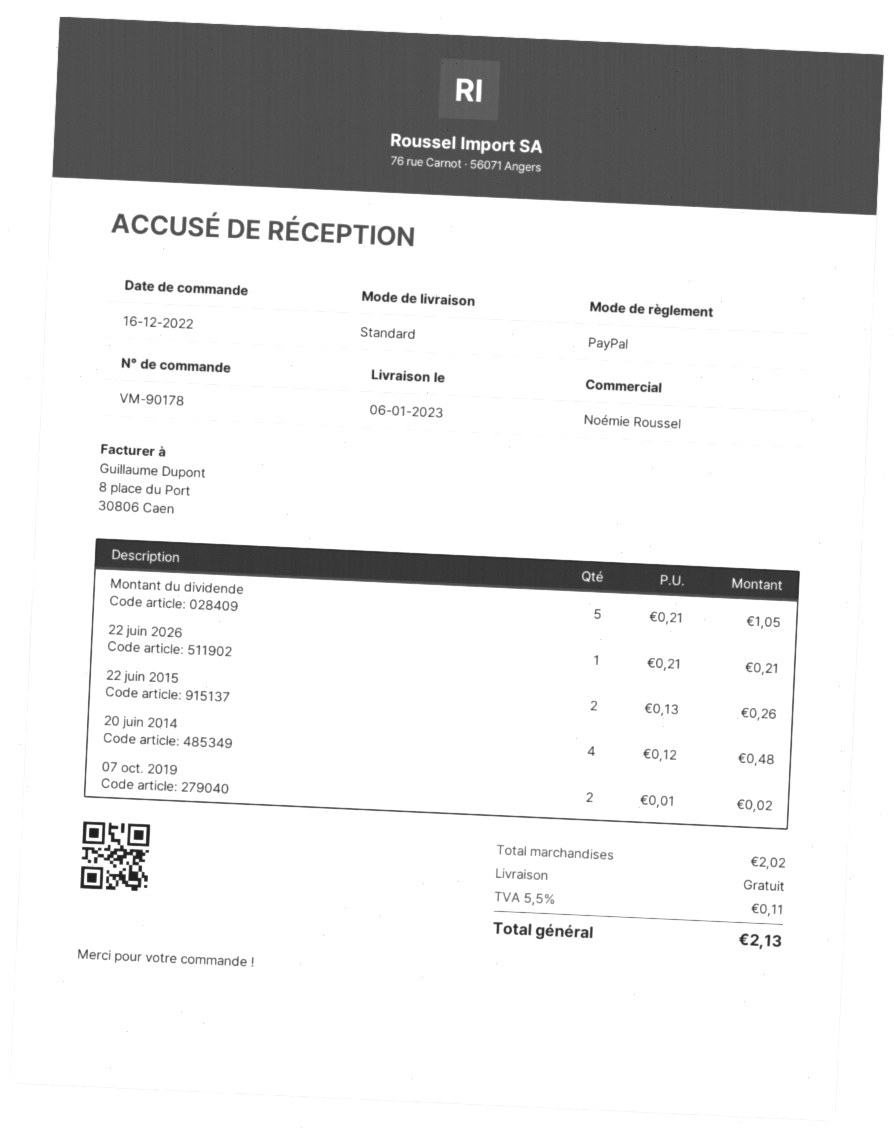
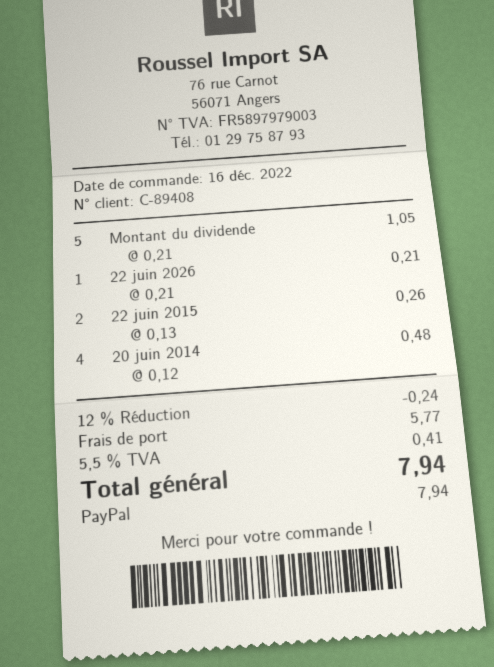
07 oct. 2019: 2 x 0.01 = 0.02 -> none
discount: none -> 12% = 0.24
shipping: 0.00 -> 5.77
tax: 5.5% = 0.11 -> 5.5% = 0.41
total: 2.13 -> 7.94

